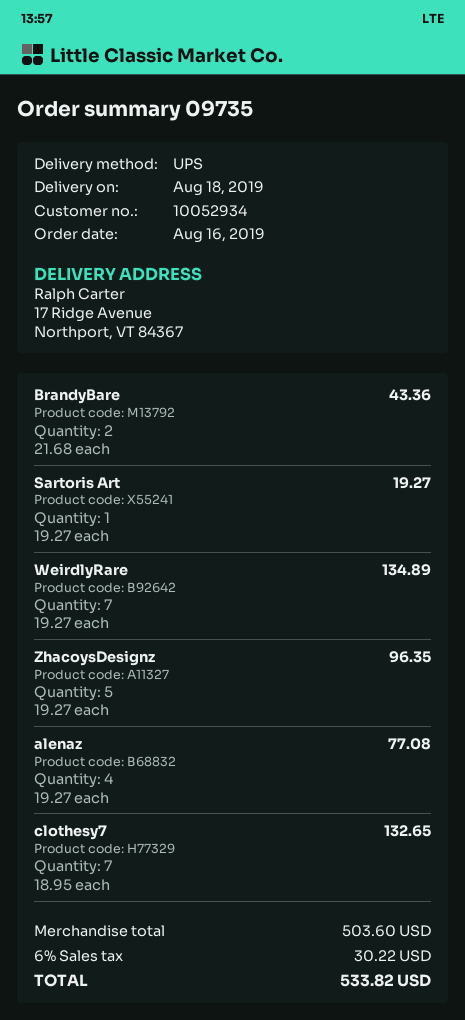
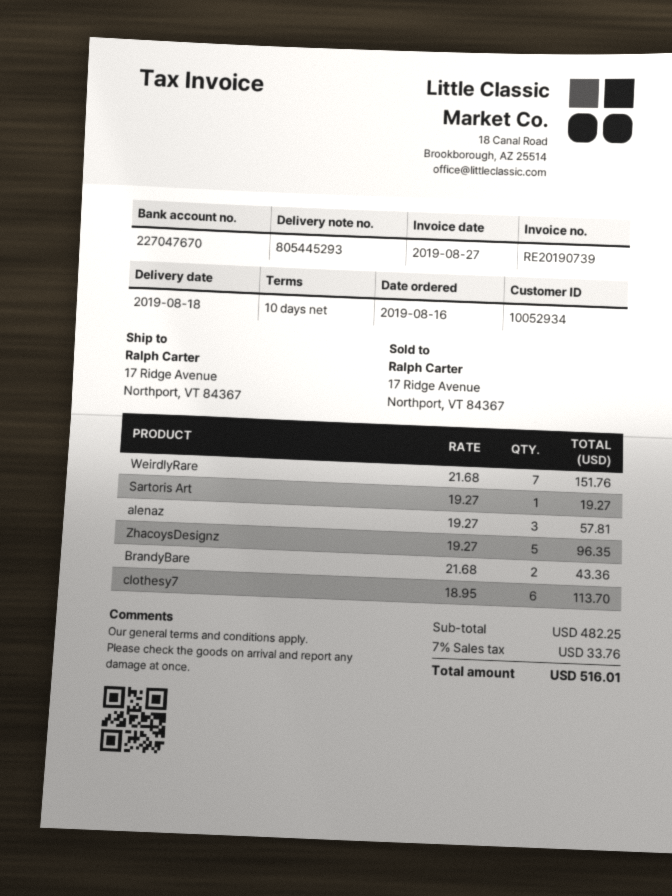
WeirdlyRare: 7 x 19.27 = 134.89 -> 7 x 21.68 = 151.76
alenaz: 4 x 19.27 = 77.08 -> 3 x 19.27 = 57.81
clothesy7: 7 x 18.95 = 132.65 -> 6 x 18.95 = 113.70
subtotal: 503.60 -> 482.25
tax: 6% = 30.22 -> 7% = 33.76
total: 533.82 -> 516.01

